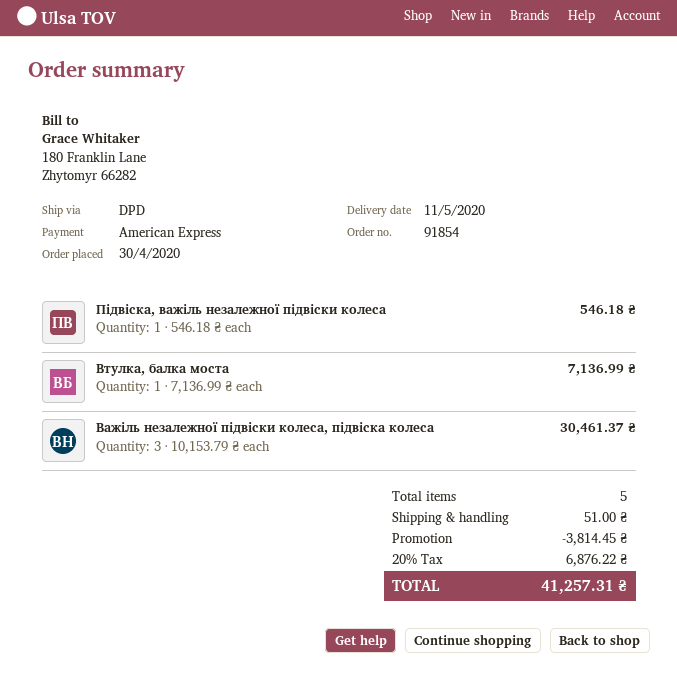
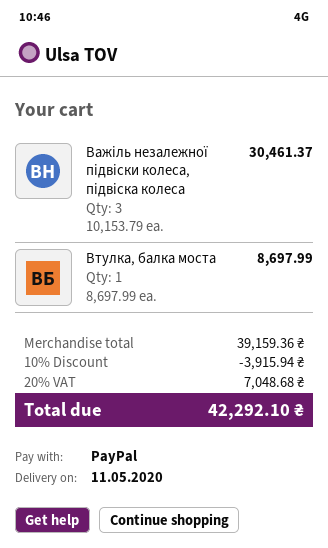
payment method: American Express -> PayPal
Підвіска, важіль незалежної підвіски колеса: 1 x 546.18 = 546.18 -> none
Втулка, балка моста: 1 x 7136.99 = 7136.99 -> 1 x 8697.99 = 8697.99
discount: 3814.45 -> 3915.94
shipping: 51.00 -> none
tax: 20% = 6876.22 -> 20% = 7048.68
total: 41257.31 -> 42292.10

